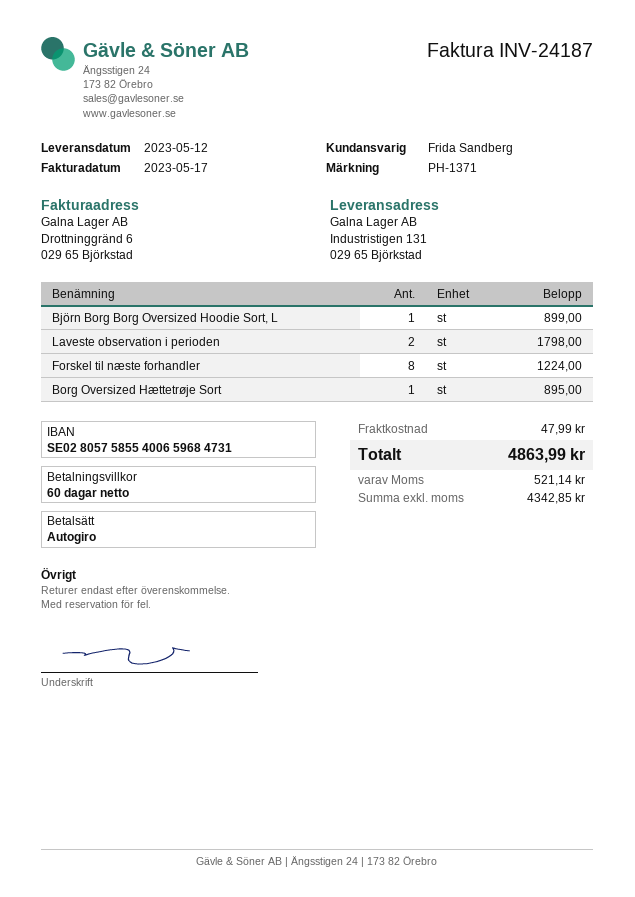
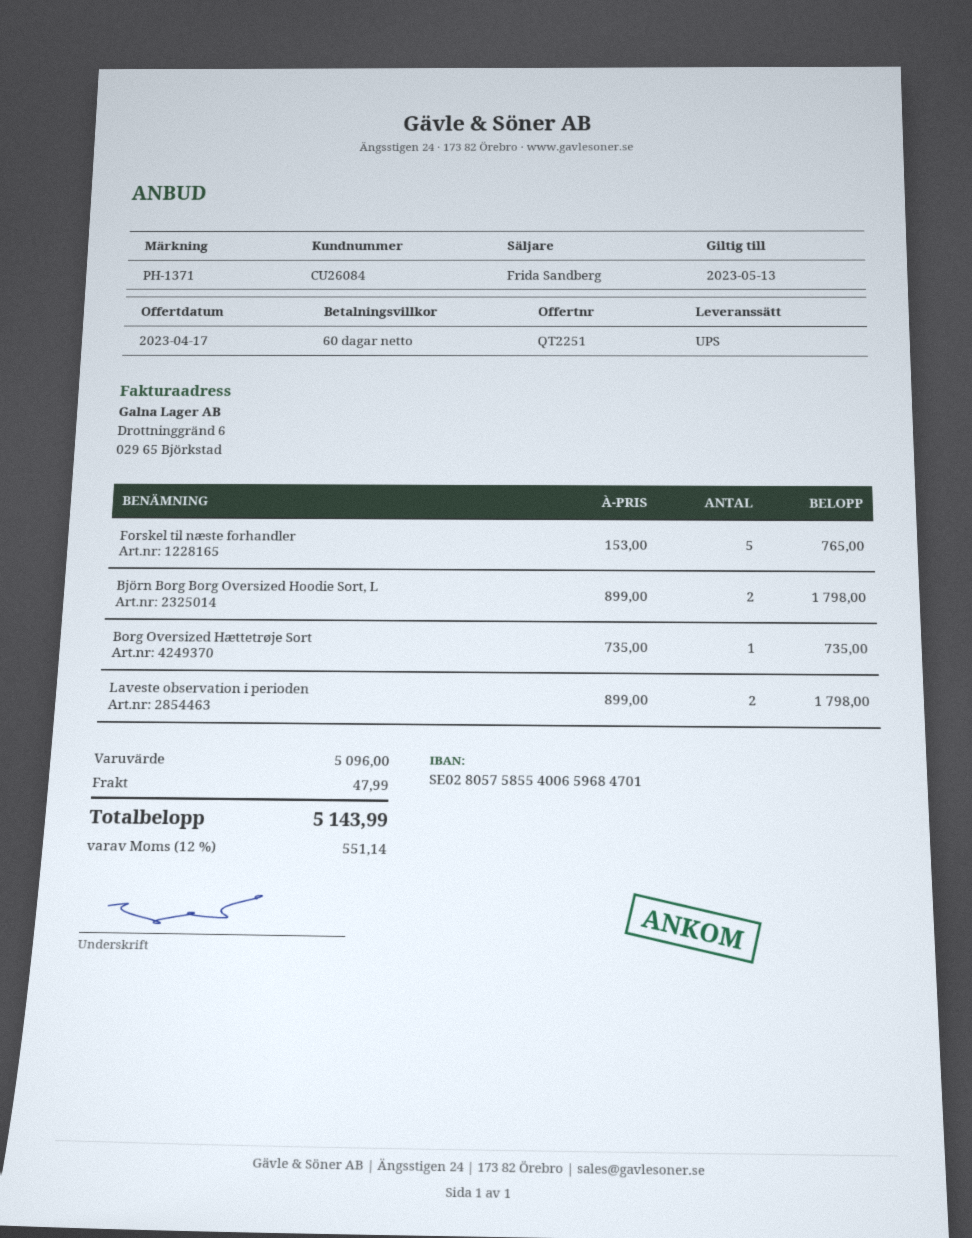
bank account: SE0280575855400659684731 -> SE0280575855400659684701
Björn Borg Borg Oversized Hoodie Sort, L: 1 for 899.00 -> 2 for 1798.00
Forskel til næste forhandler: 8 for 1224.00 -> 5 for 765.00
Borg Oversized Hættetrøje Sort: 1 for 895.00 -> 1 for 735.00
tax: 521.14 -> 551.14
total: 4863.99 -> 5143.99

